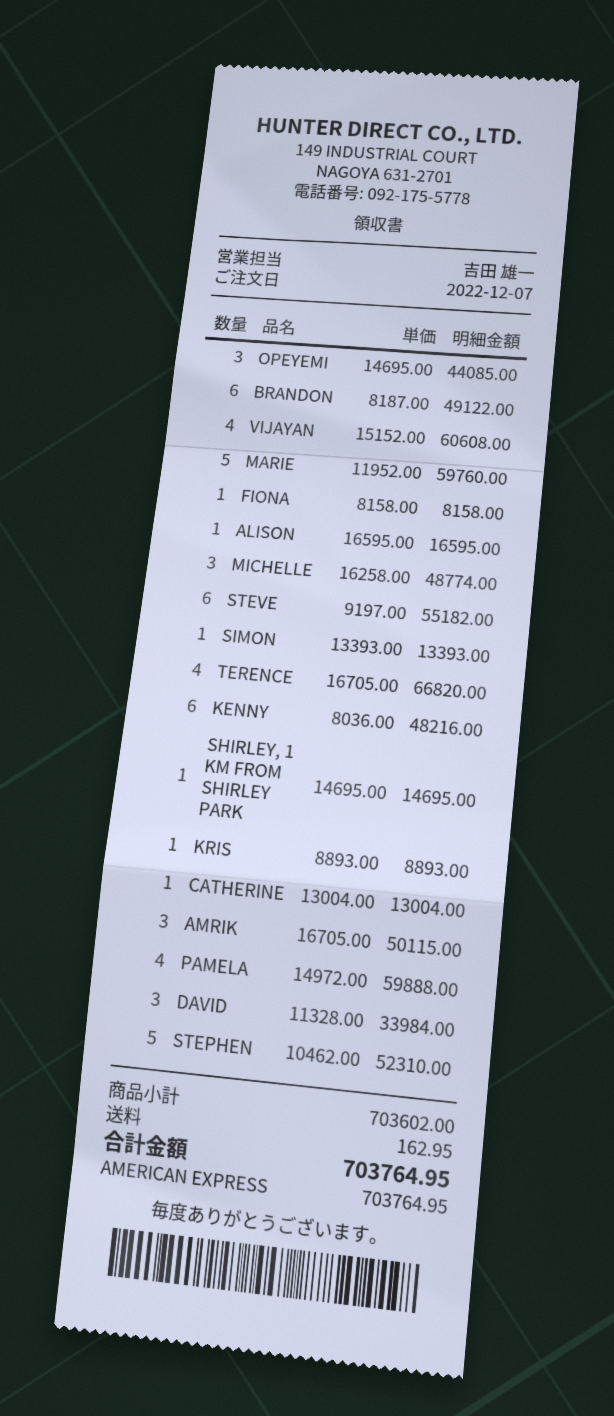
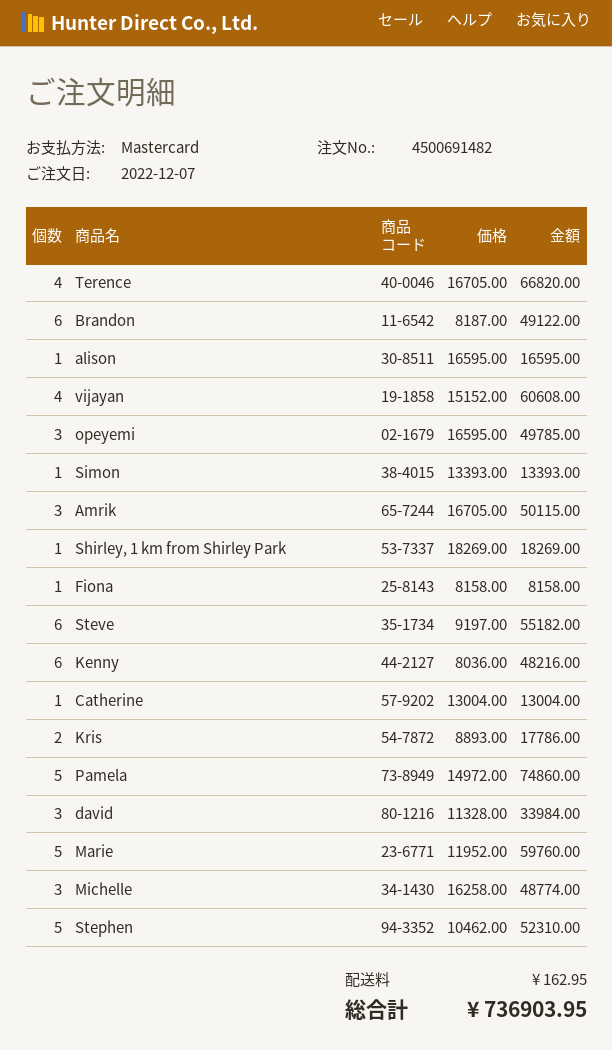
payment method: American Express -> Mastercard
OPEYEMI: 3 x 14695.00 = 44085.00 -> 3 x 16595.00 = 49785.00
SHIRLEY, 1 KM FROM SHIRLEY PARK: 1 x 14695.00 = 14695.00 -> 1 x 18269.00 = 18269.00
KRIS: 1 x 8893.00 = 8893.00 -> 2 x 8893.00 = 17786.00
PAMELA: 4 x 14972.00 = 59888.00 -> 5 x 14972.00 = 74860.00
total: 703764.95 -> 736903.95

